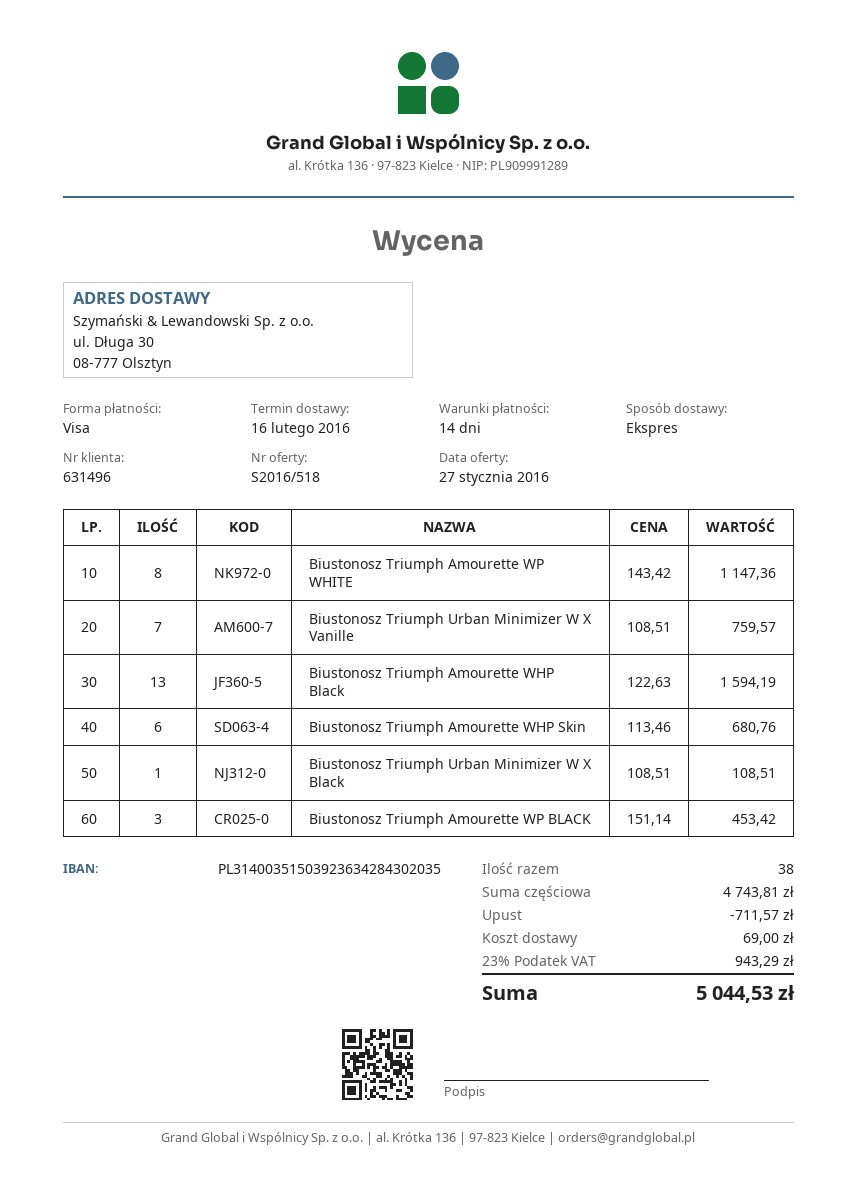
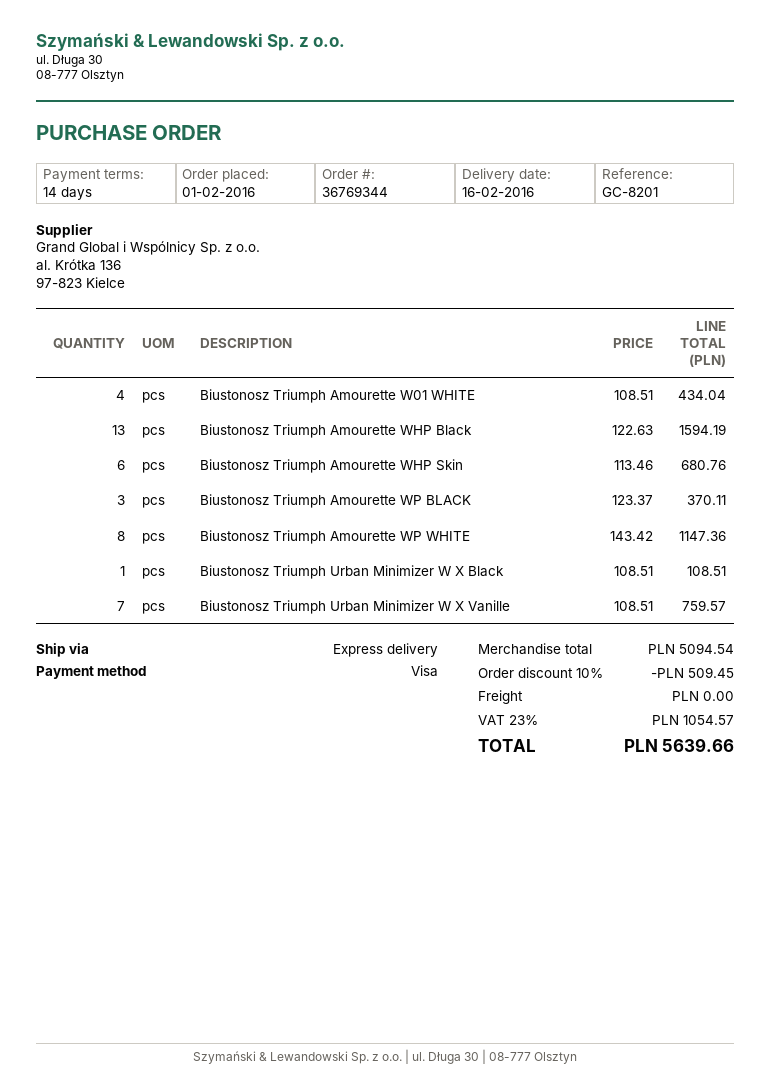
Biustonosz Triumph Amourette WP BLACK: 3 x 151.14 = 453.42 -> 3 x 123.37 = 370.11
Biustonosz Triumph Amourette W01 WHITE: none -> 4 x 108.51 = 434.04
subtotal: 4743.81 -> 5094.54
discount: 711.57 -> 509.45
shipping: 69.00 -> 0.00
tax: 23% = 943.29 -> 23% = 1054.57
total: 5044.53 -> 5639.66

